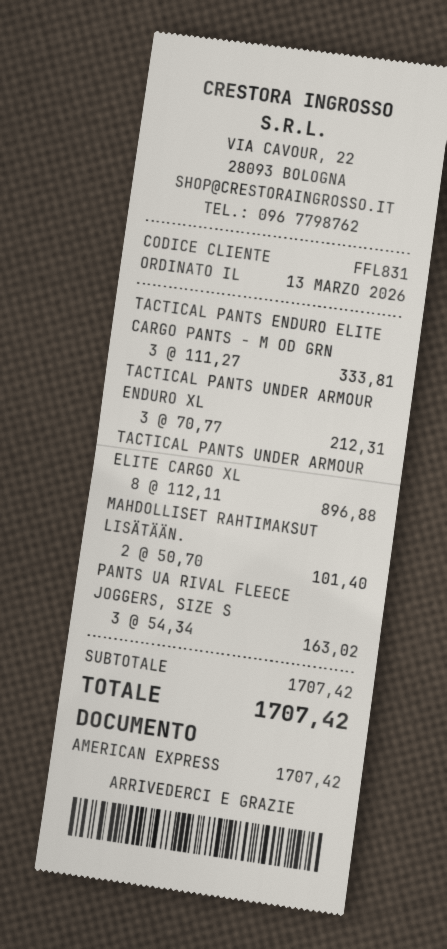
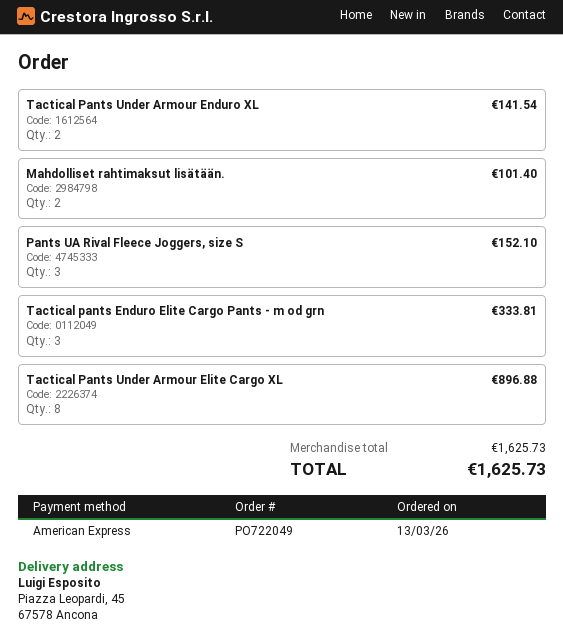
TACTICAL PANTS UNDER ARMOUR ENDURO XL: 3 for 212.31 -> 2 for 141.54
PANTS UA RIVAL FLEECE JOGGERS, SIZE S: 3 for 163.02 -> 3 for 152.10
subtotal: 1707.42 -> 1625.73
total: 1707.42 -> 1625.73

